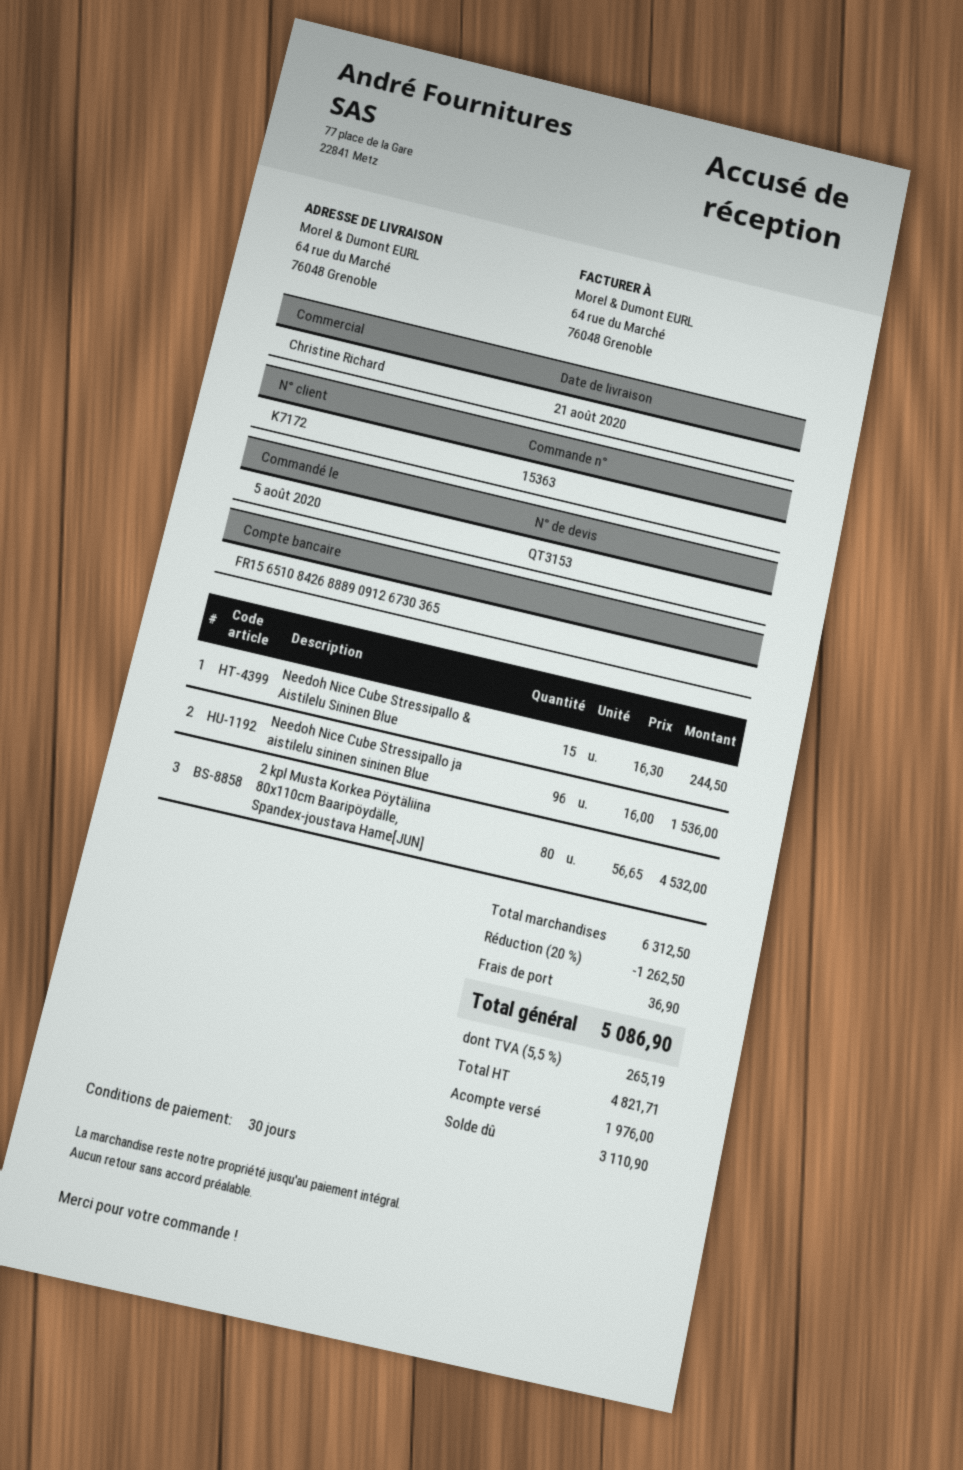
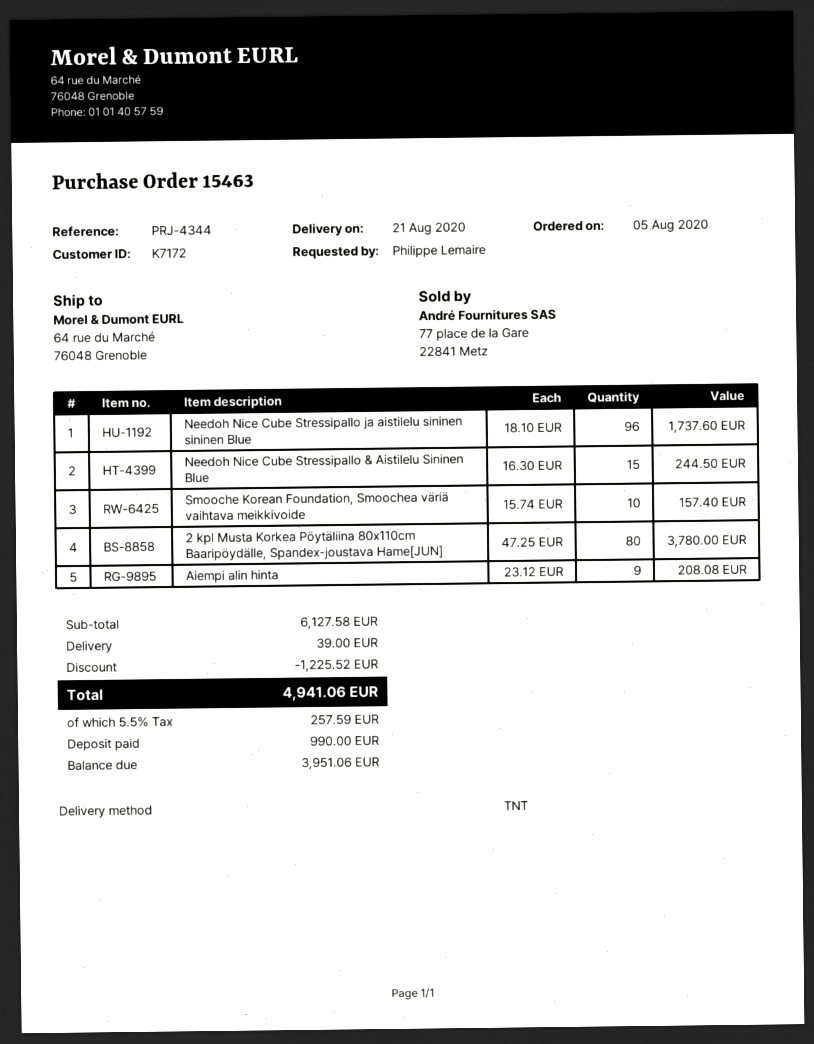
order number: 15363 -> 15463
Needoh Nice Cube Stressipallo ja aistilelu sininen sininen Blue: 96 x 16.00 = 1536.00 -> 96 x 18.10 = 1737.60
2 kpl Musta Korkea Pöytäliina 80x110cm Baaripöydälle, Spandex-joustava Hame[JUN]: 80 x 56.65 = 4532.00 -> 80 x 47.25 = 3780.00
Smooche Korean Foundation, Smoochea väriä vaihtava meikkivoide: none -> 10 x 15.74 = 157.40
Aiempi alin hinta: none -> 9 x 23.12 = 208.08
subtotal: 6312.50 -> 6127.58
discount: 1262.50 -> 1225.52
shipping: 36.90 -> 39.00
tax: 5.5% = 265.19 -> 5.5% = 257.59
total: 5086.90 -> 4941.06
deposit: 1976.00 -> 990.00
balance: 3110.90 -> 3951.06

